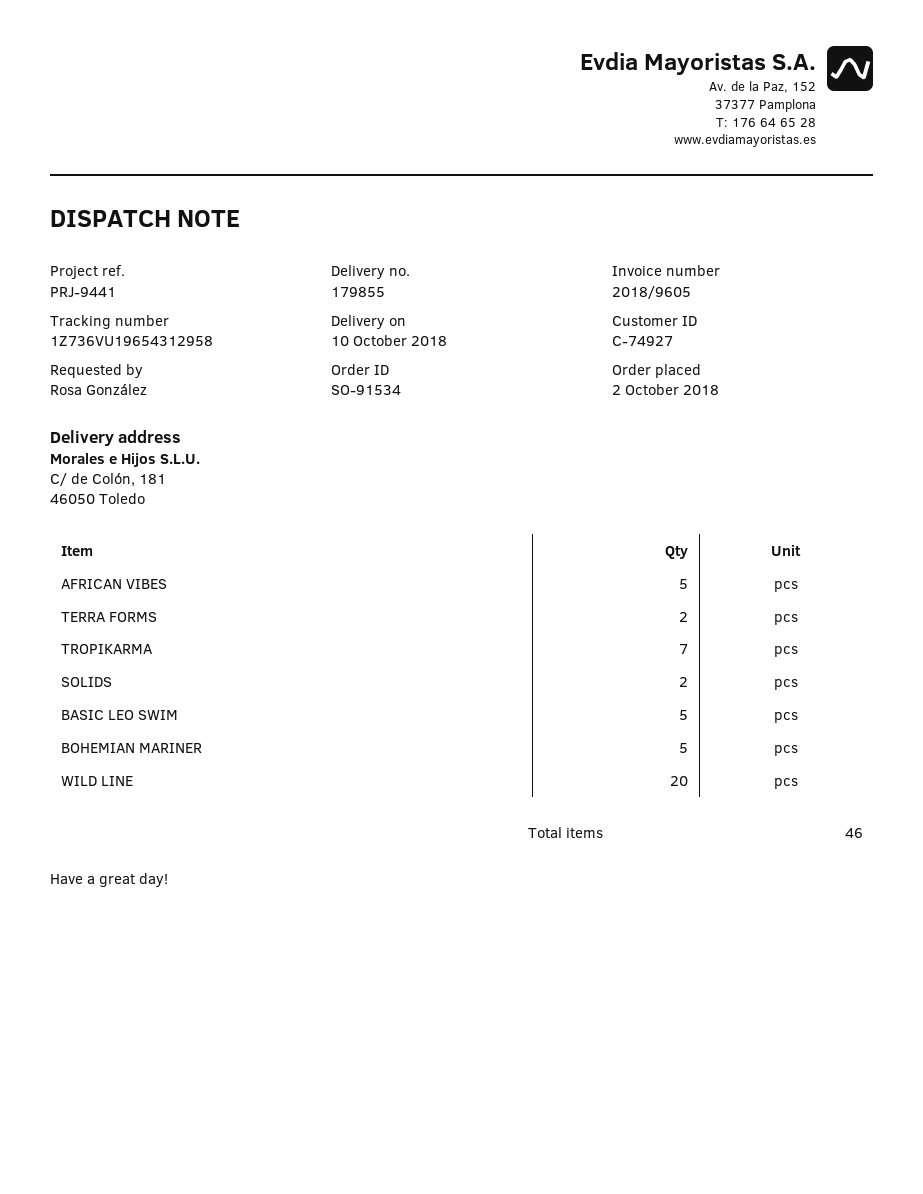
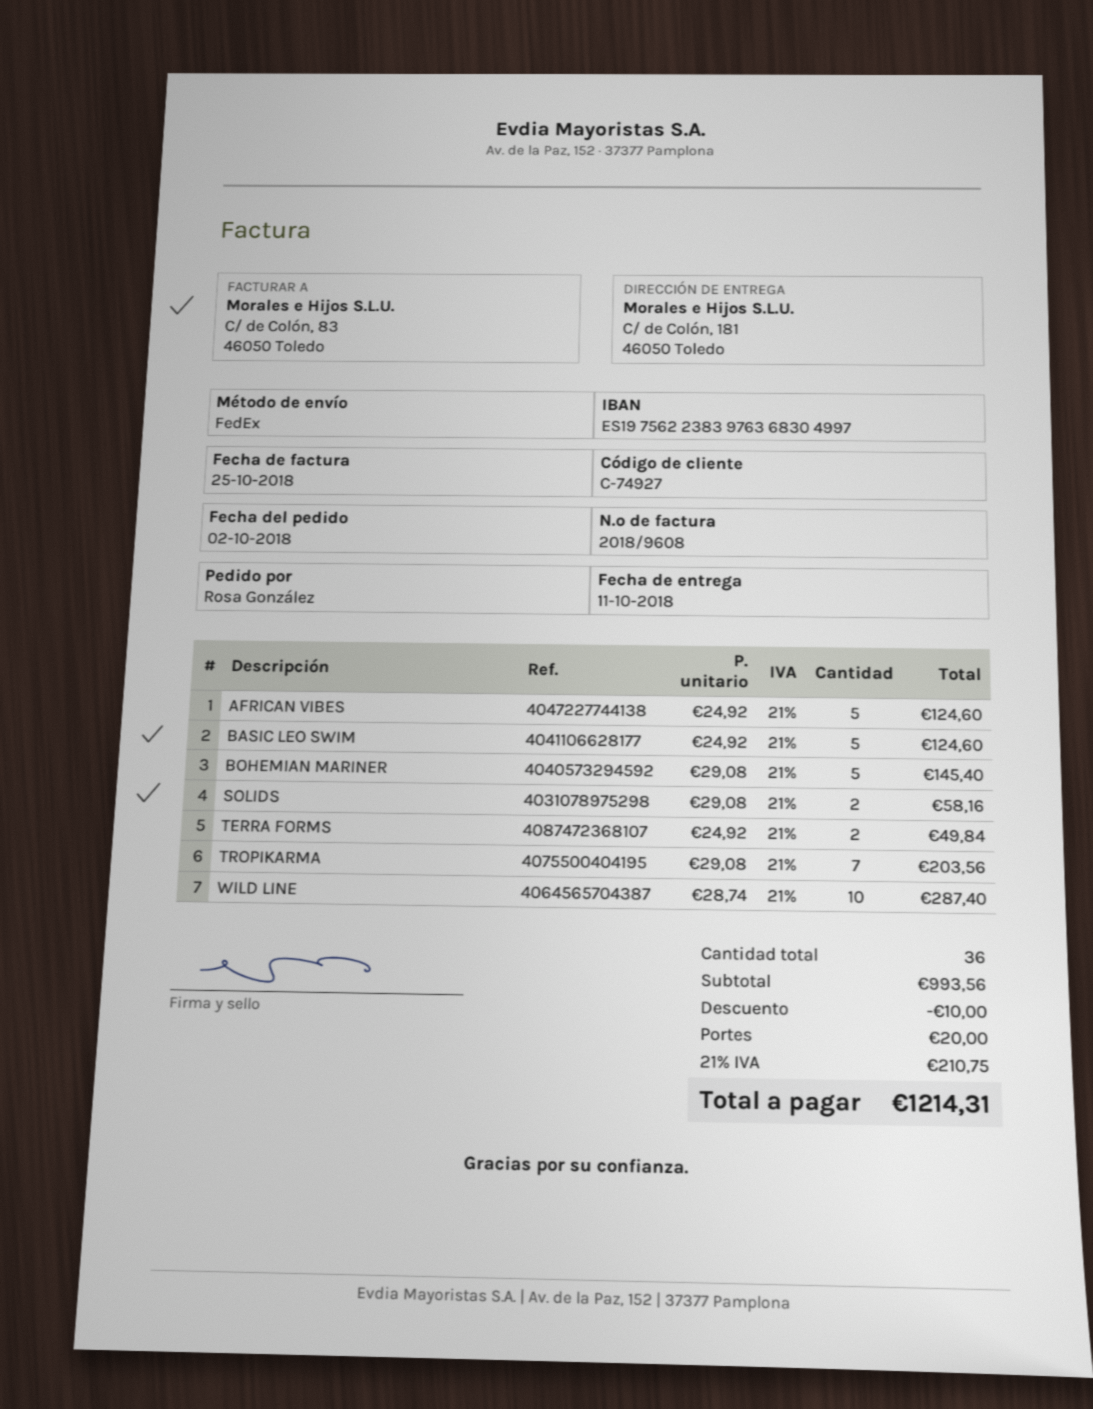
delivery date: 2018-10-10 -> 2018-10-11
invoice number: 2018/9605 -> 2018/9608
WILD LINE: 20 -> 10
total quantity: 46 -> 36

